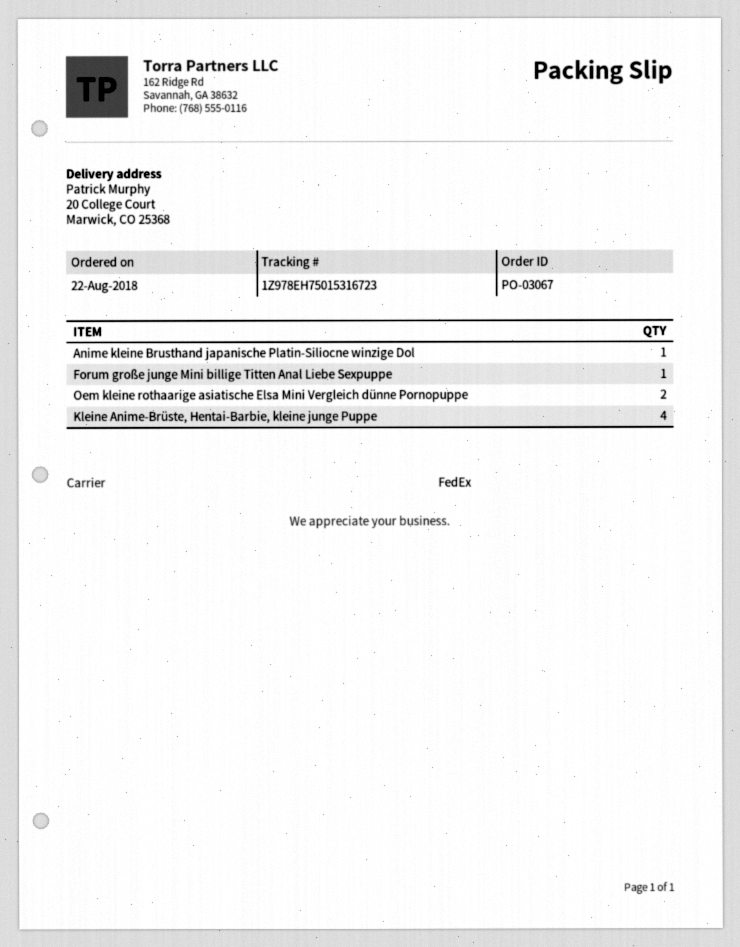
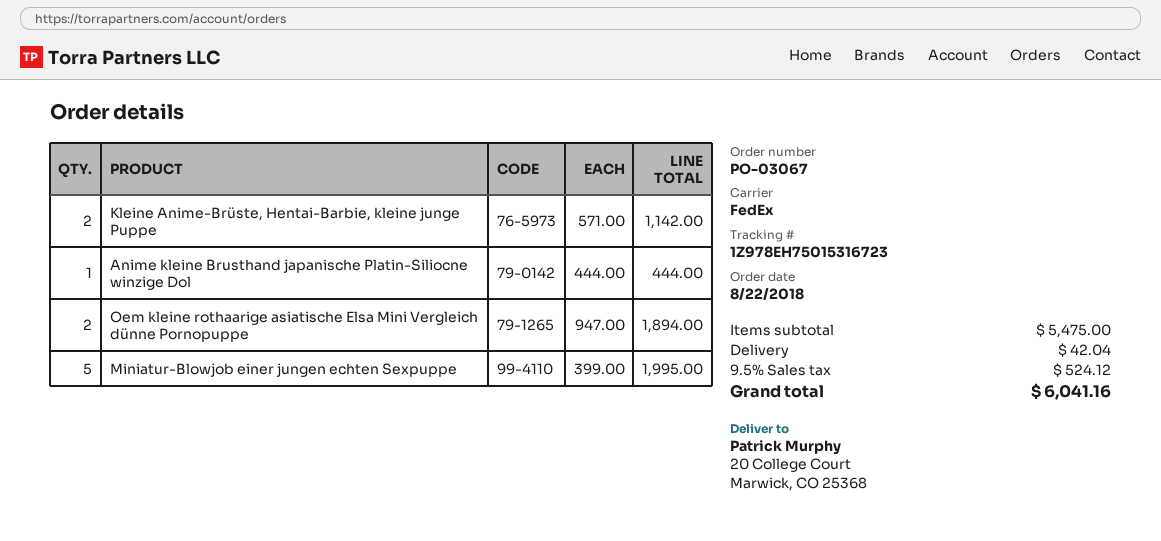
Forum große junge Mini billige Titten Anal Liebe Sexpuppe: 1 -> none
Kleine Anime-Brüste, Hentai-Barbie, kleine junge Puppe: 4 -> 2
Miniatur-Blowjob einer jungen echten Sexpuppe: none -> 5

